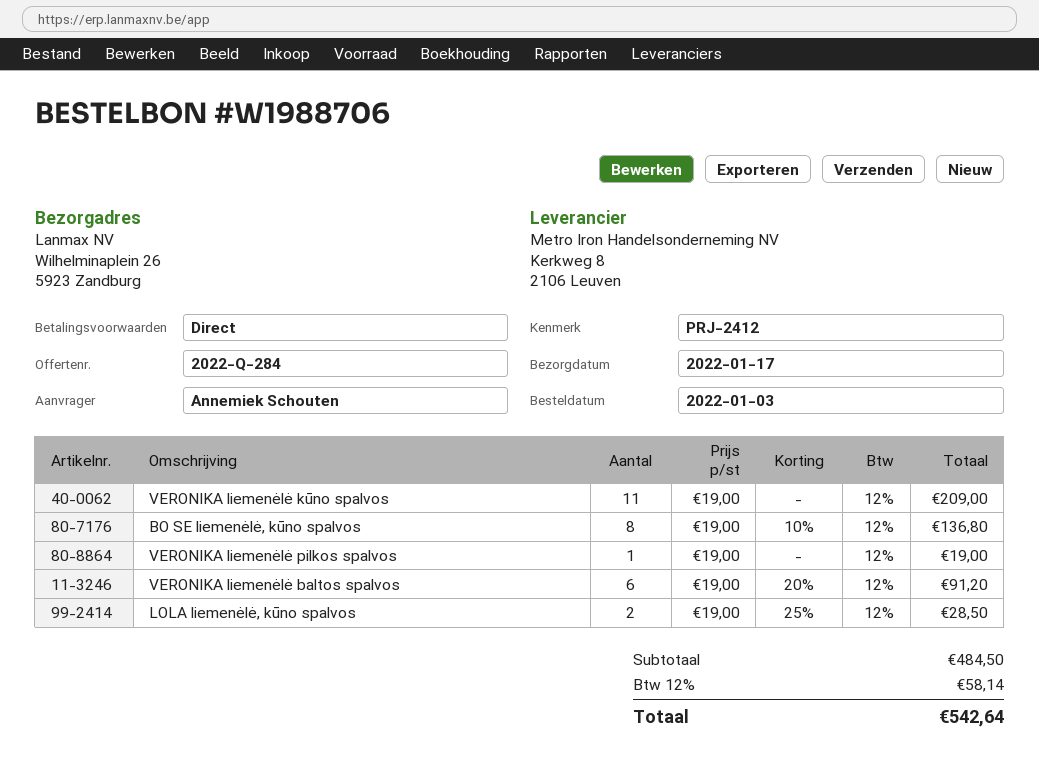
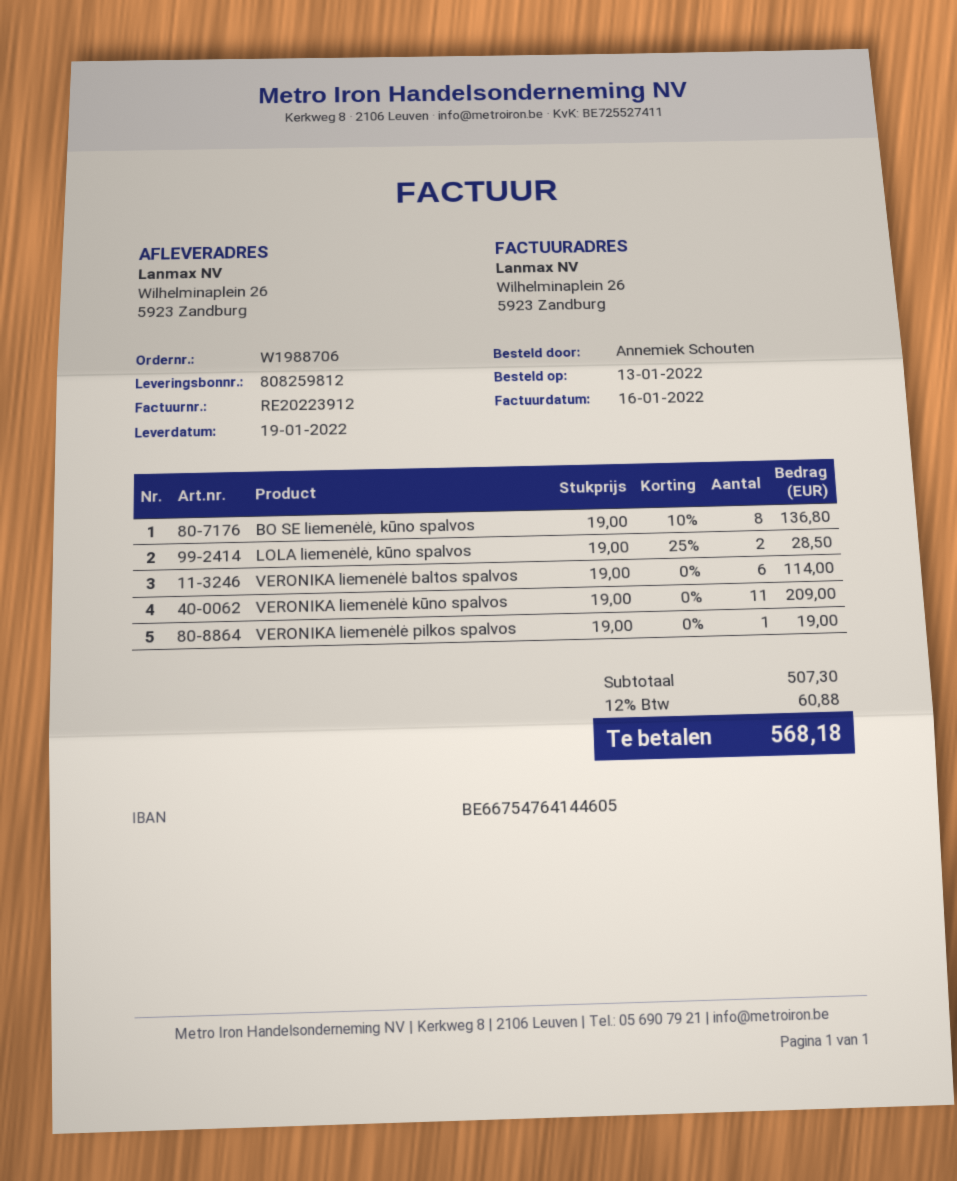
order date: 2022-01-03 -> 2022-01-13
delivery date: 2022-01-17 -> 2022-01-19
VERONIKA liemenėlė baltos spalvos: 6 x 19.00 - 20% = 91.20 -> 6 x 19.00 = 114.00
subtotal: 484.50 -> 507.30
tax: 12% = 58.14 -> 12% = 60.88
total: 542.64 -> 568.18

